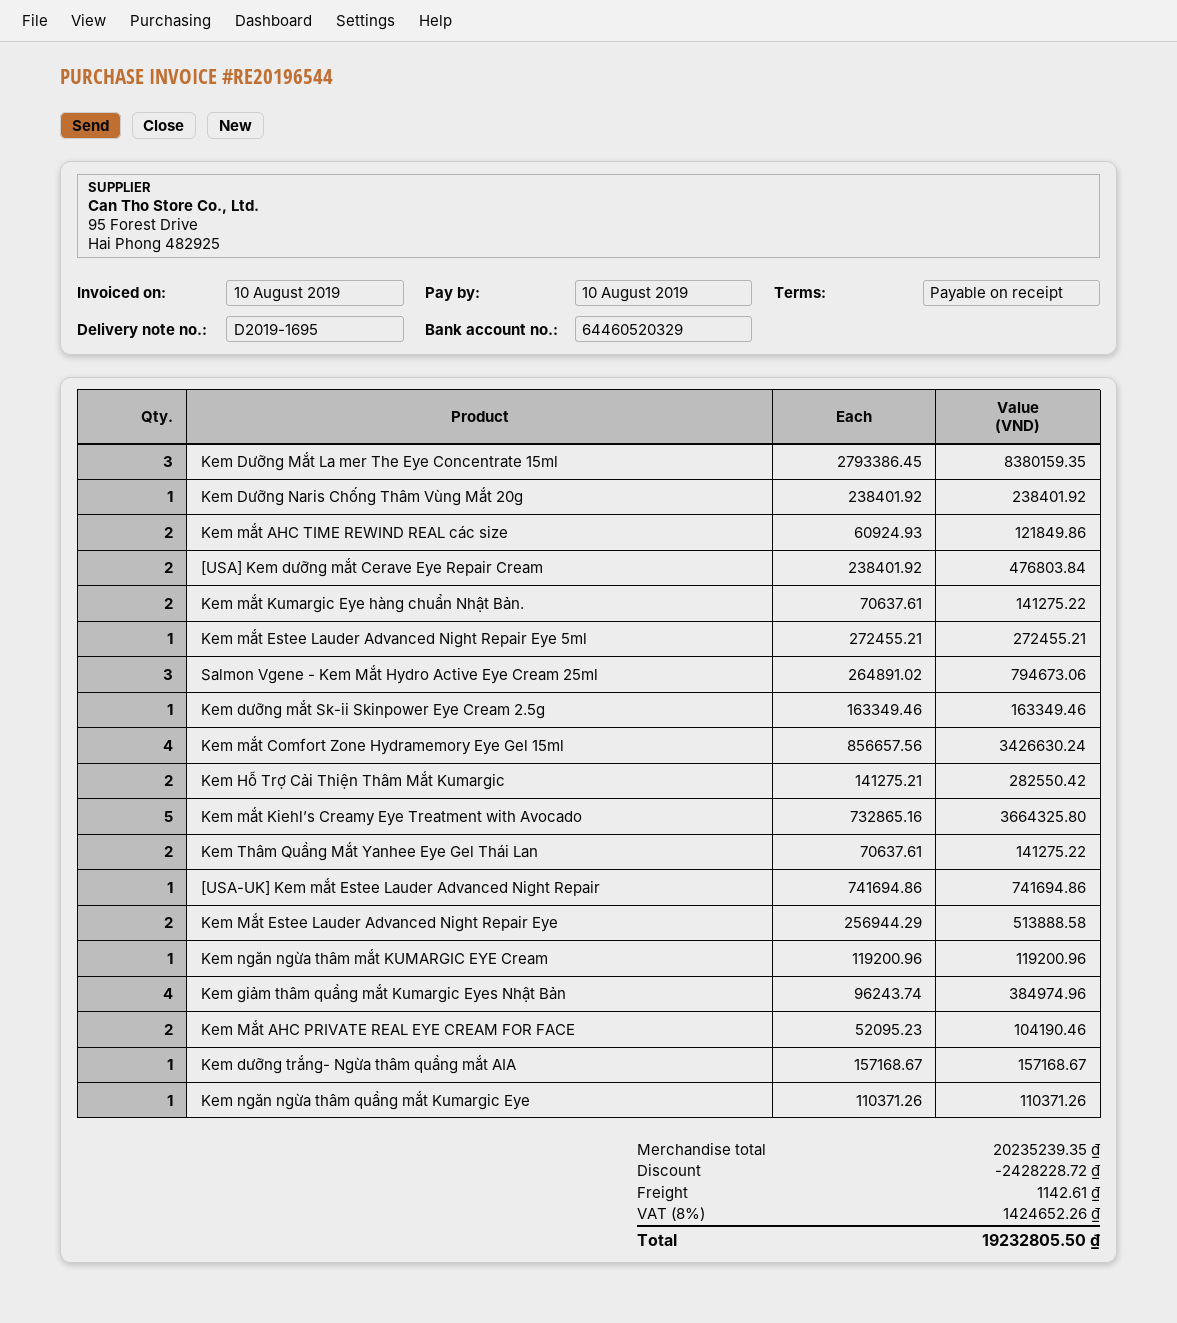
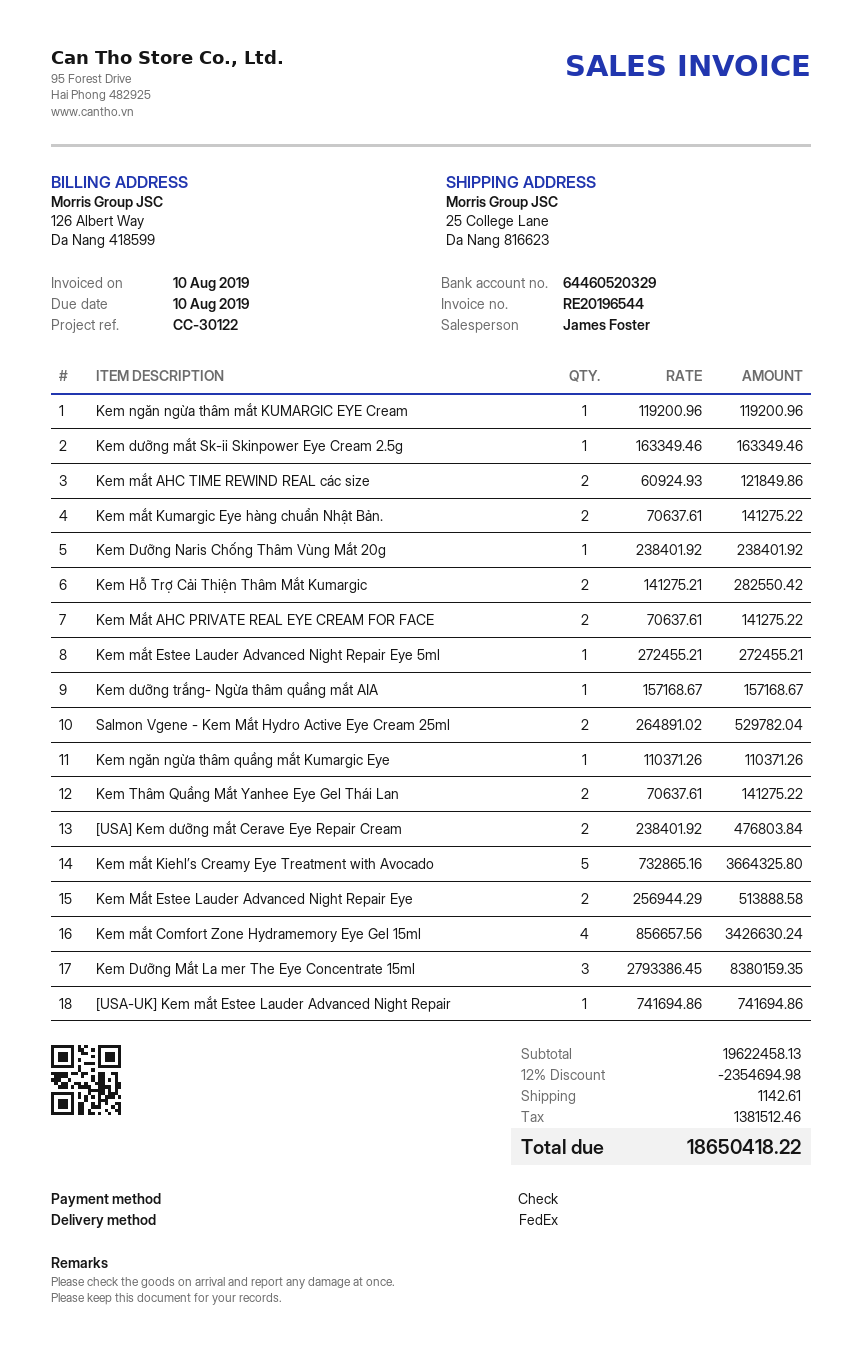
Salmon Vgene - Kem Mắt Hydro Active Eye Cream 25ml: 3 x 264891.02 = 794673.06 -> 2 x 264891.02 = 529782.04
Kem giảm thâm quầng mắt Kumargic Eyes Nhật Bản: 4 x 96243.74 = 384974.96 -> none
Kem Mắt AHC PRIVATE REAL EYE CREAM FOR FACE: 2 x 52095.23 = 104190.46 -> 2 x 70637.61 = 141275.22
subtotal: 20235239.35 -> 19622458.13
discount: 2428228.72 -> 2354694.98
tax: 1424652.26 -> 1381512.46
total: 19232805.50 -> 18650418.22

